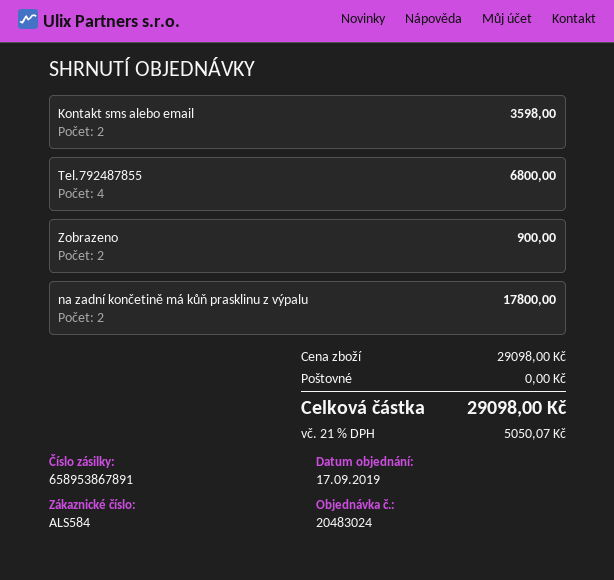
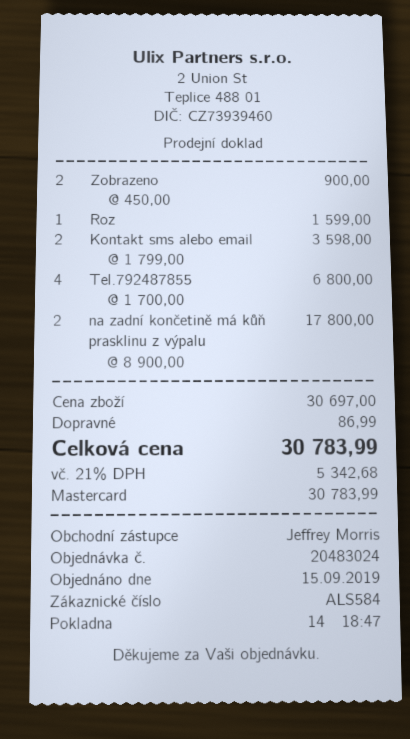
order date: 2019-09-17 -> 2019-09-15
Roz: none -> 1 for 1599.00
subtotal: 29098.00 -> 30697.00
shipping: 0.00 -> 86.99
tax: 21% = 5050.07 -> 21% = 5342.68
total: 29098.00 -> 30783.99

